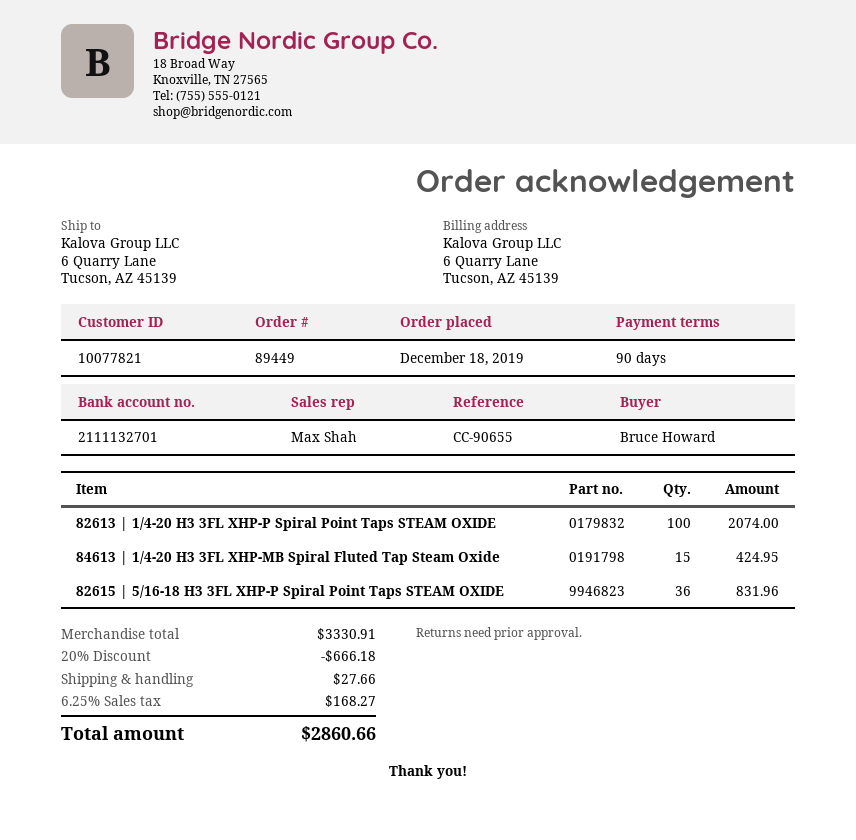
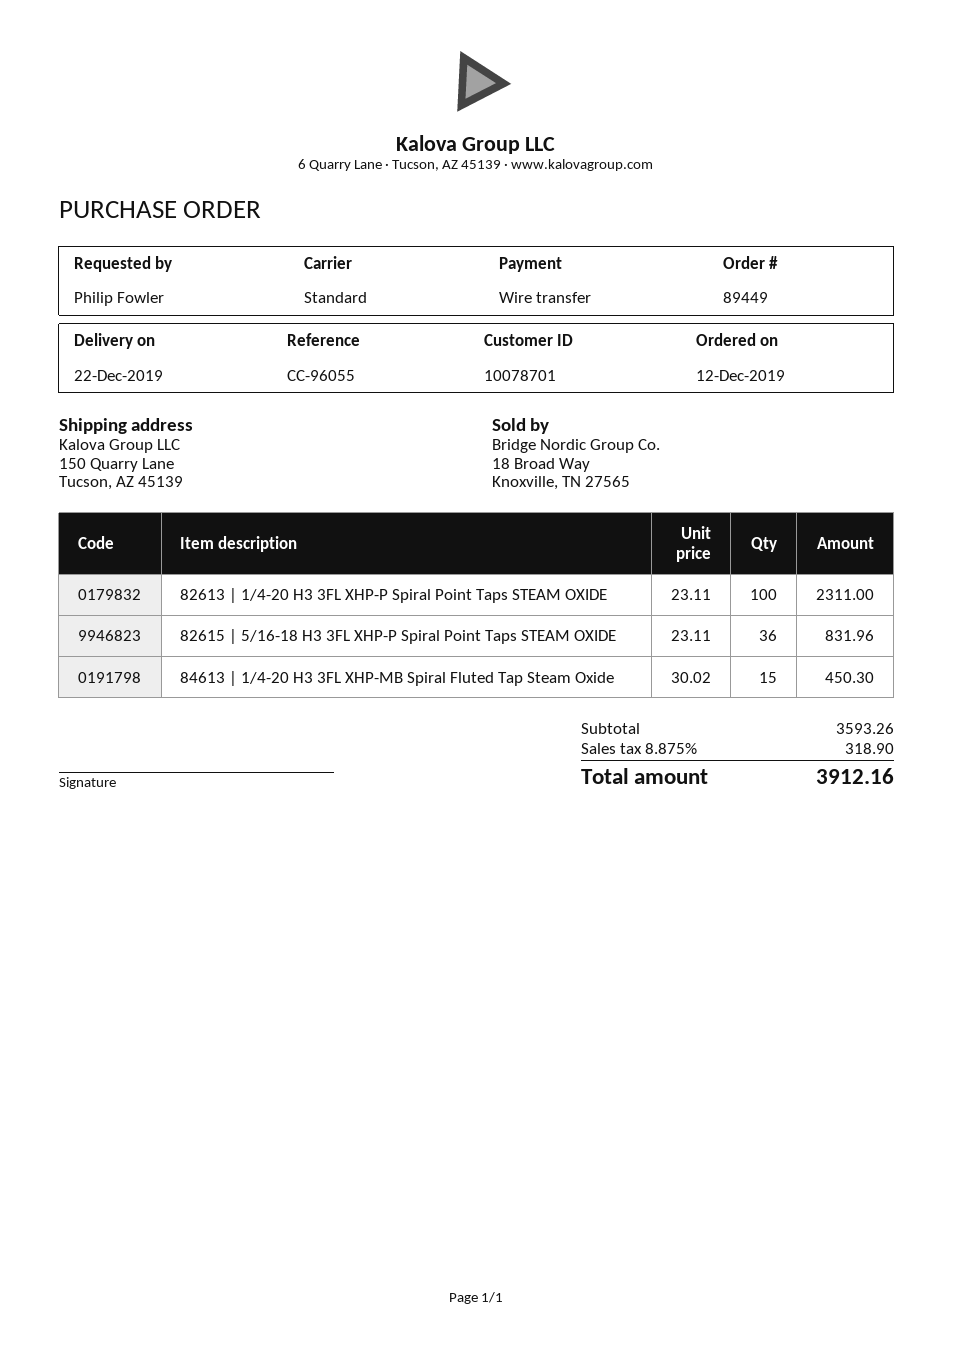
order date: 2019-12-18 -> 2019-12-12
customer number: 10077821 -> 10078701
reference: CC-90655 -> CC-96055
ordered by: Bruce Howard -> Philip Fowler
ship to: 6 Quarry Lane, Tucson, AZ 45139 -> 150 Quarry Lane, Tucson, AZ 45139
82613 | 1/4-20 H3 3FL XHP-P Spiral Point Taps STEAM OXIDE: 100 for 2074.00 -> 100 for 2311.00
84613 | 1/4-20 H3 3FL XHP-MB Spiral Fluted Tap Steam Oxide: 15 for 424.95 -> 15 for 450.30
subtotal: 3330.91 -> 3593.26
discount: 20% = 666.18 -> none
shipping: 27.66 -> none
tax: 6.25% = 168.27 -> 8.875% = 318.90
total: 2860.66 -> 3912.16

